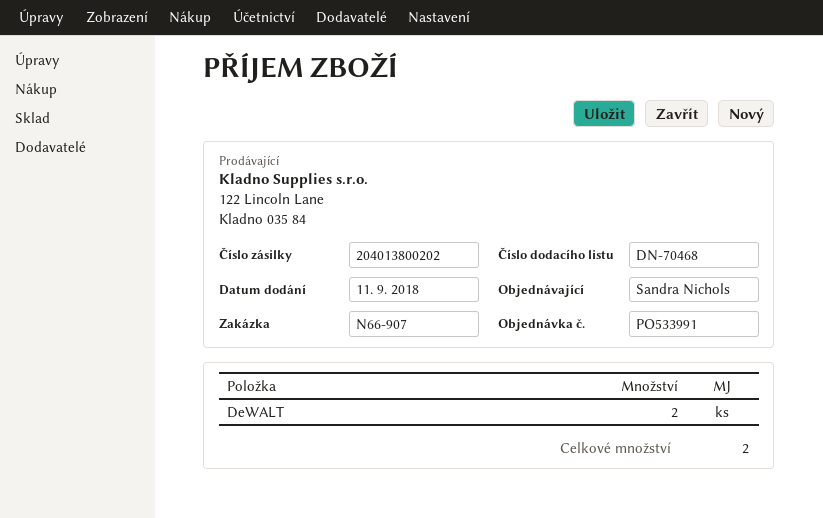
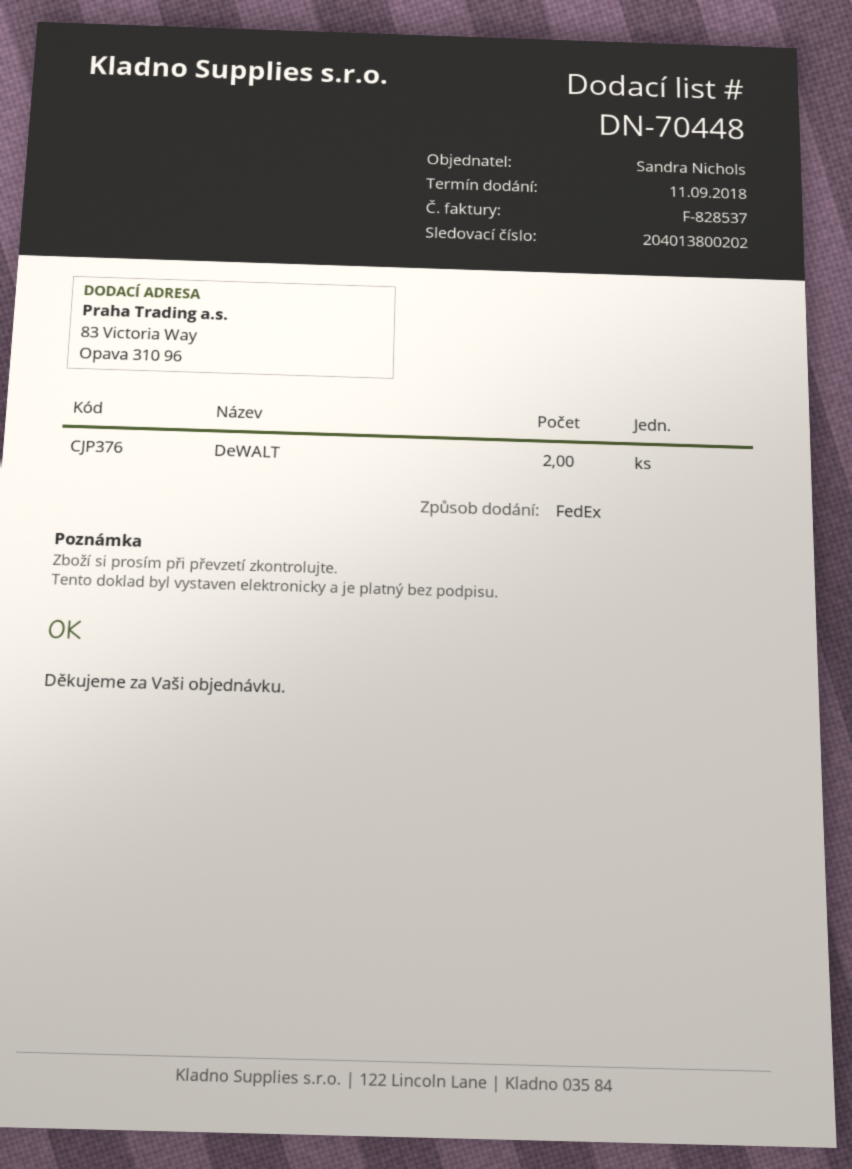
delivery note number: DN-70468 -> DN-70448

